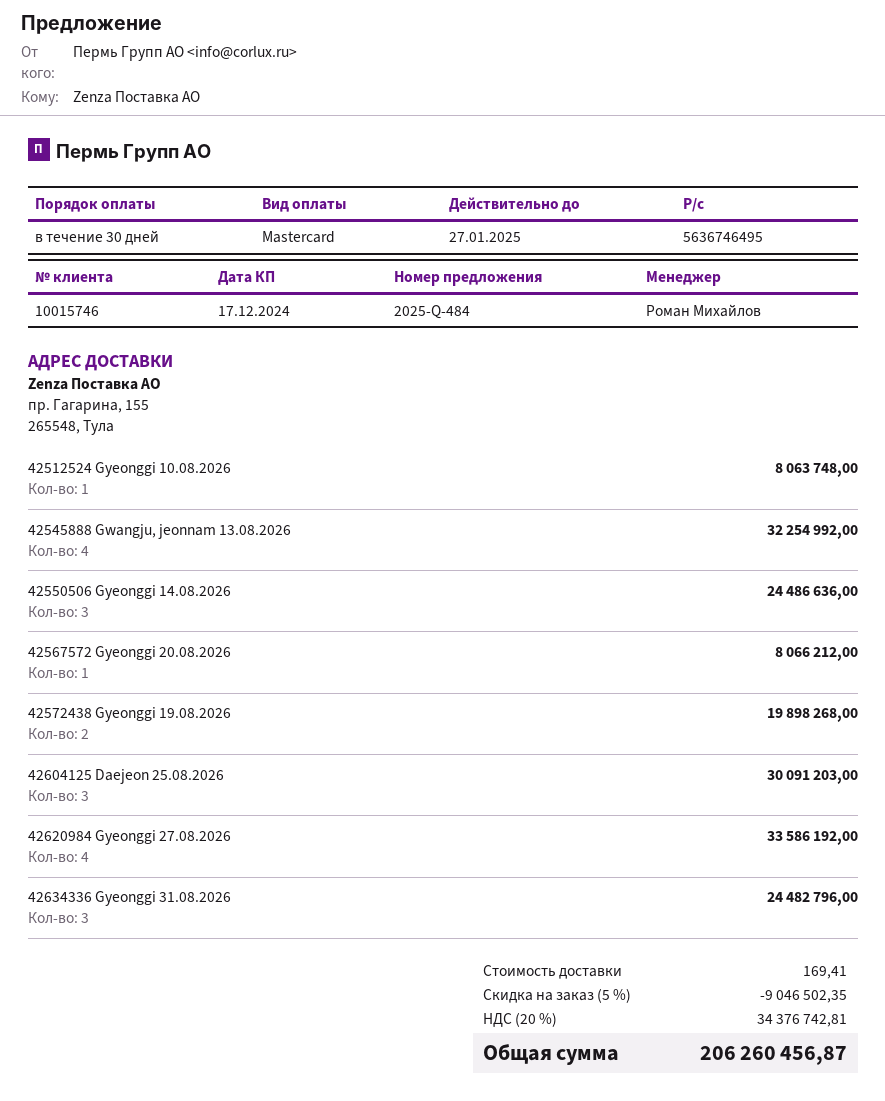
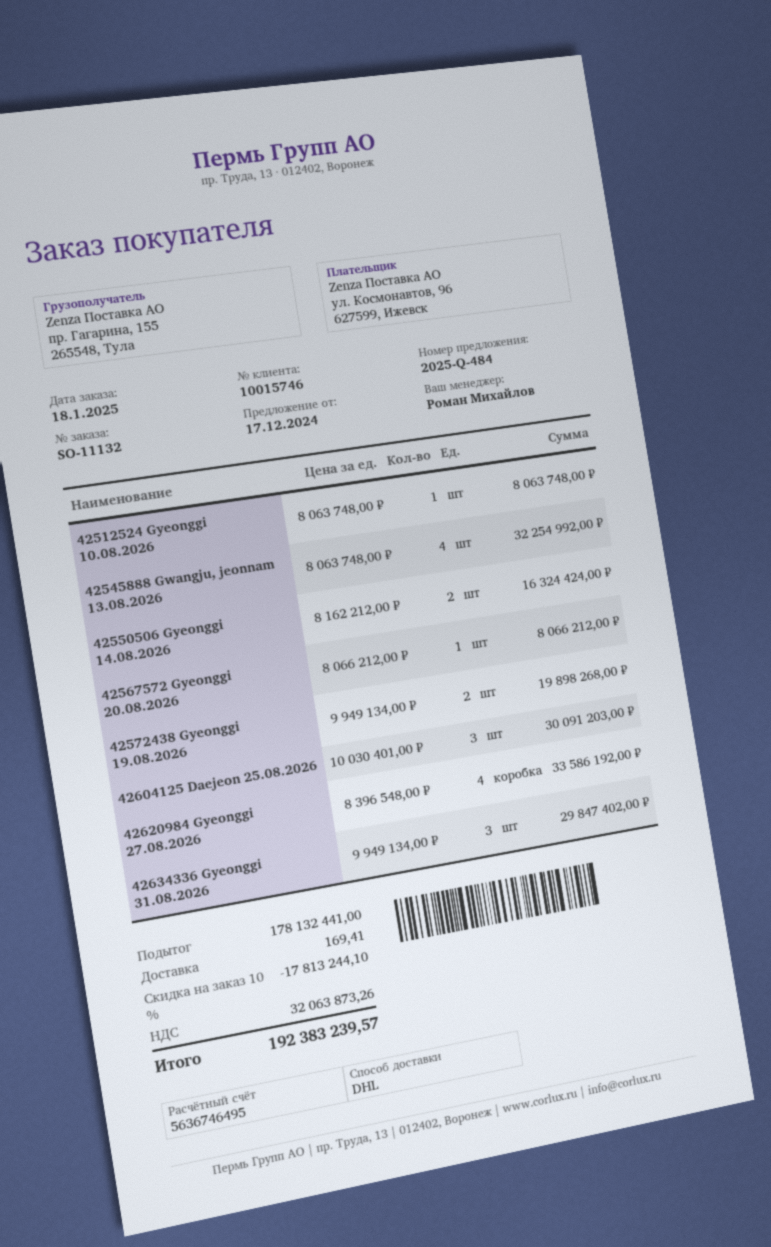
42550506 Gyeonggi 14.08.2026: 3 for 24486636.00 -> 2 for 16324424.00
42634336 Gyeonggi 31.08.2026: 3 for 24482796.00 -> 3 for 29847402.00
discount: 5% = 9046502.35 -> 10% = 17813244.10
tax: 34376742.81 -> 32063873.26
total: 206260456.87 -> 192383239.57

